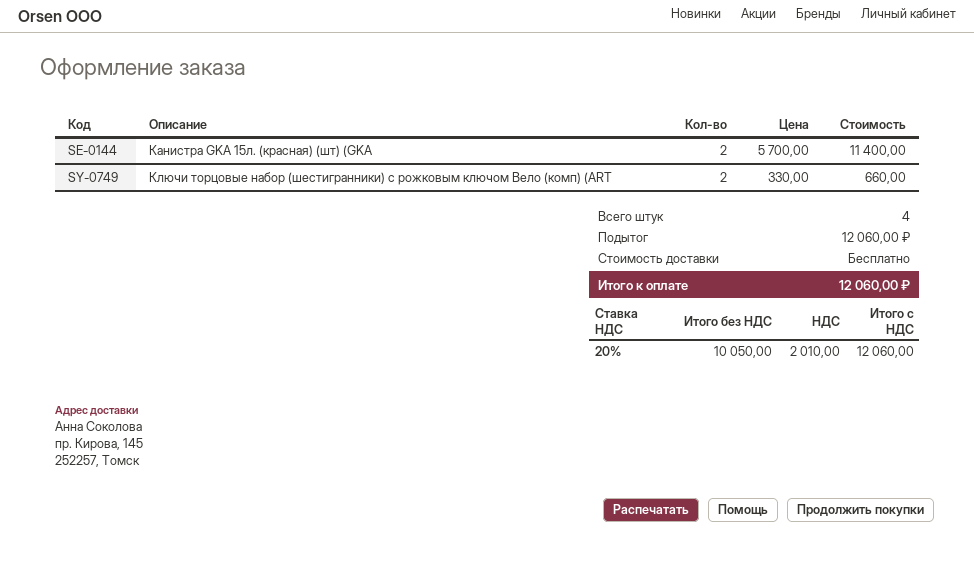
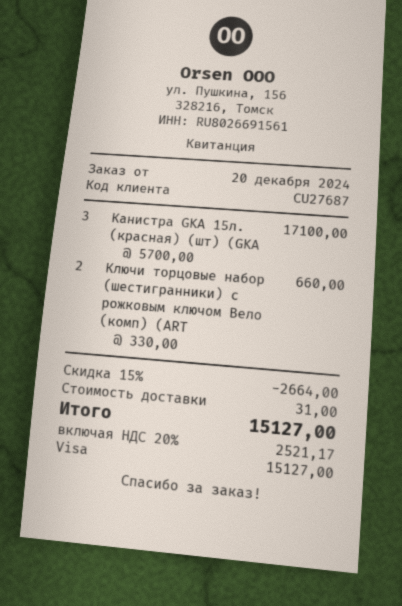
Канистра GKA 15л. (красная) (шт) (GKA: 2 x 5700.00 = 11400.00 -> 3 x 5700.00 = 17100.00
discount: none -> 15% = 2664.00
shipping: 0.00 -> 31.00
tax: 20% = 2010.00 -> 20% = 2521.17
total: 12060.00 -> 15127.00

